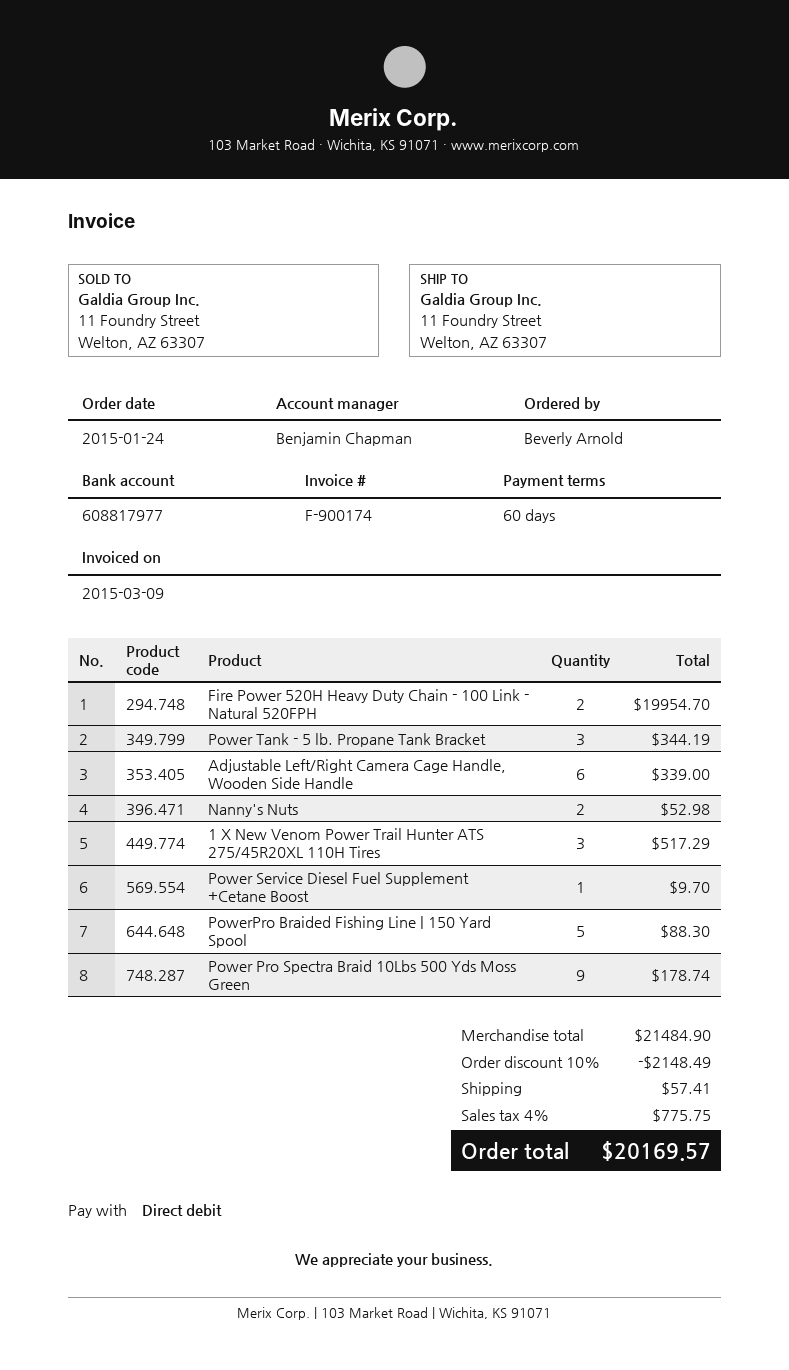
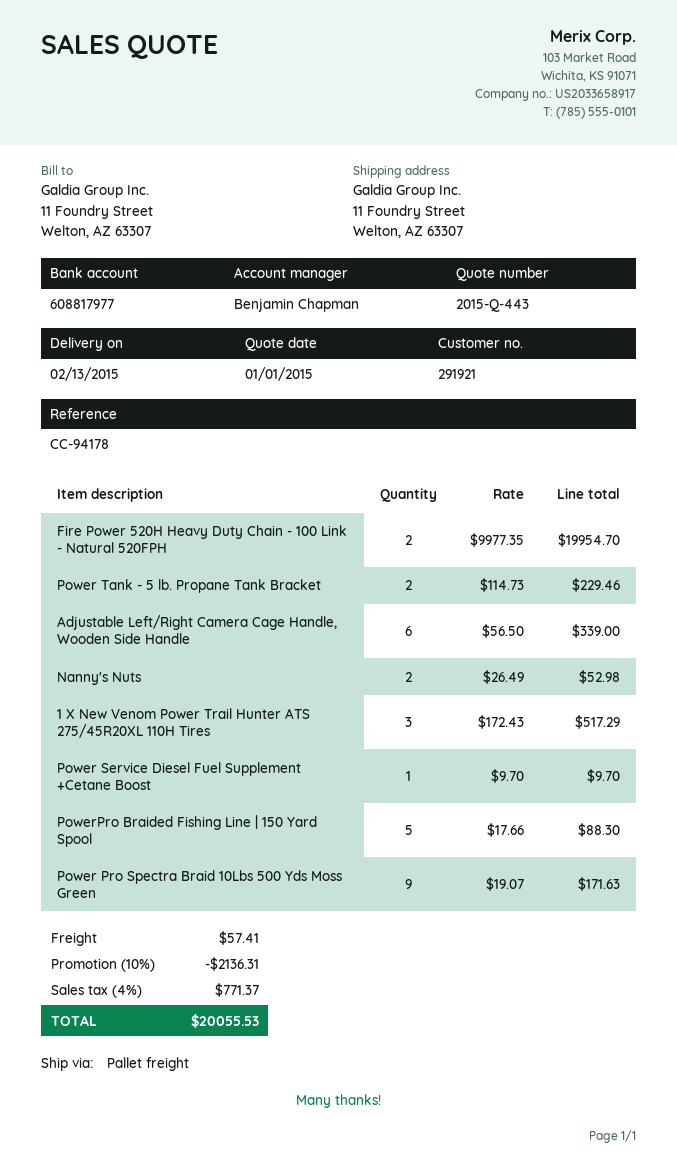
Power Tank - 5 lb. Propane Tank Bracket: 3 for 344.19 -> 2 for 229.46
Power Pro Spectra Braid 10Lbs 500 Yds Moss Green: 9 for 178.74 -> 9 for 171.63
discount: 10% = 2148.49 -> 10% = 2136.31
tax: 4% = 775.75 -> 4% = 771.37
total: 20169.57 -> 20055.53

